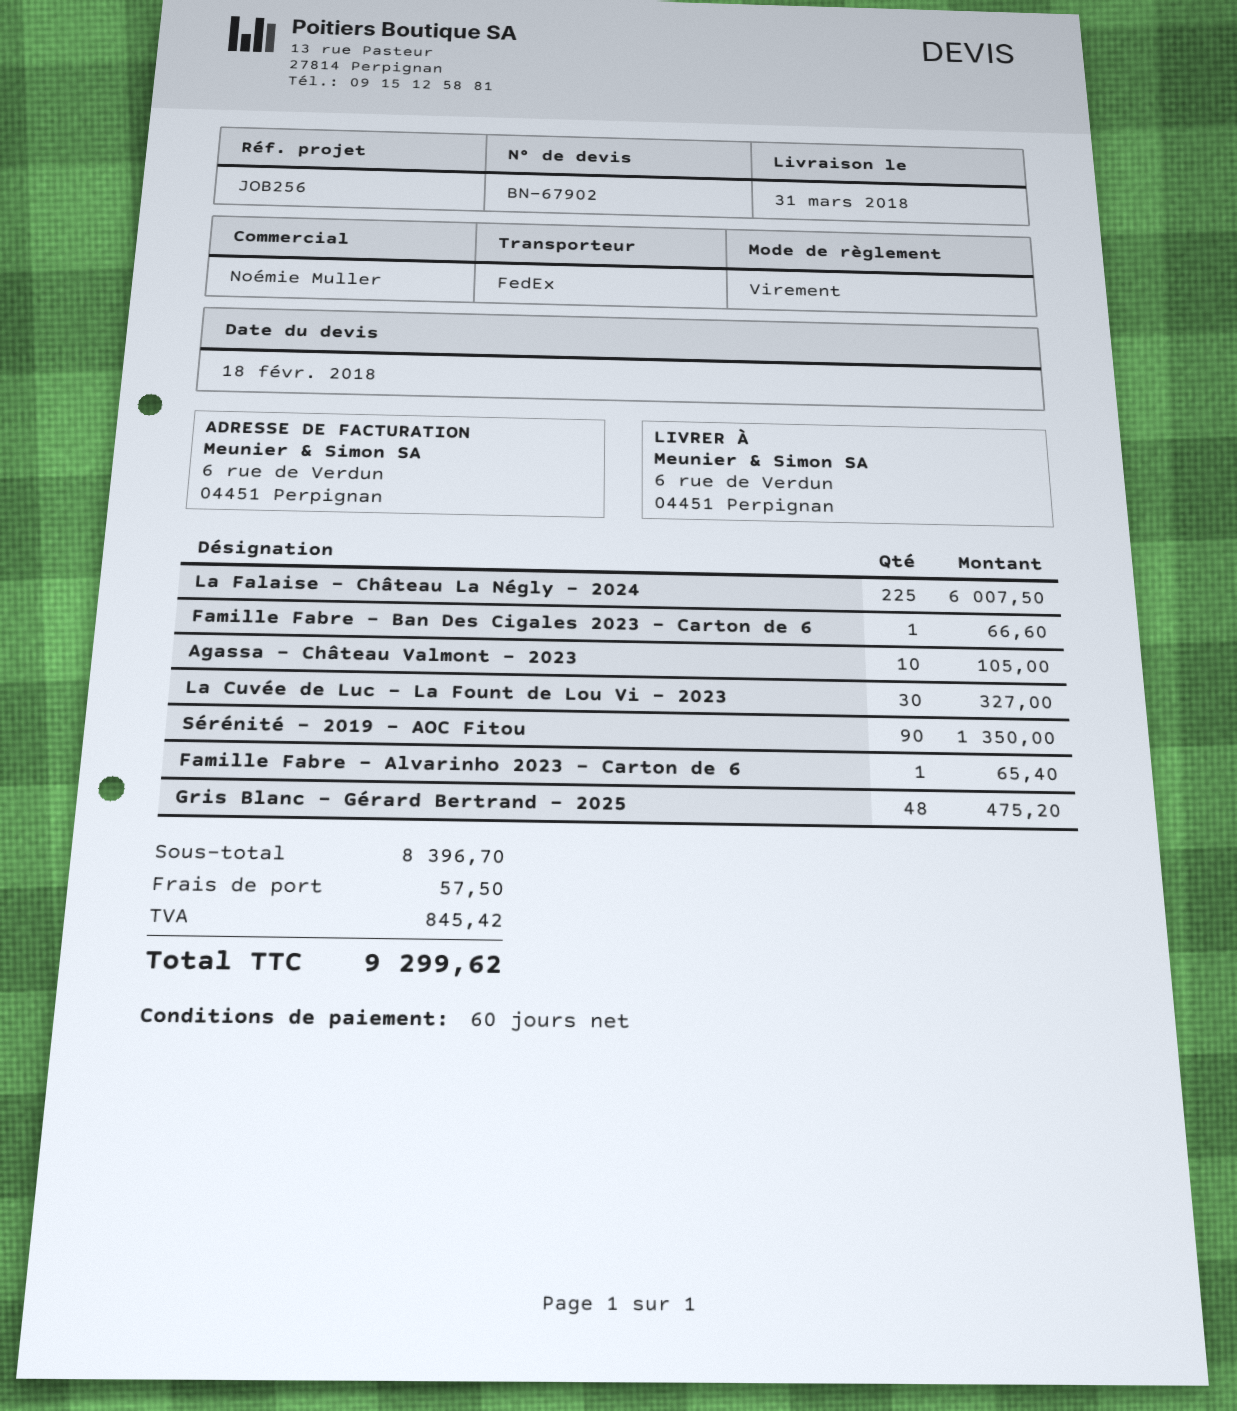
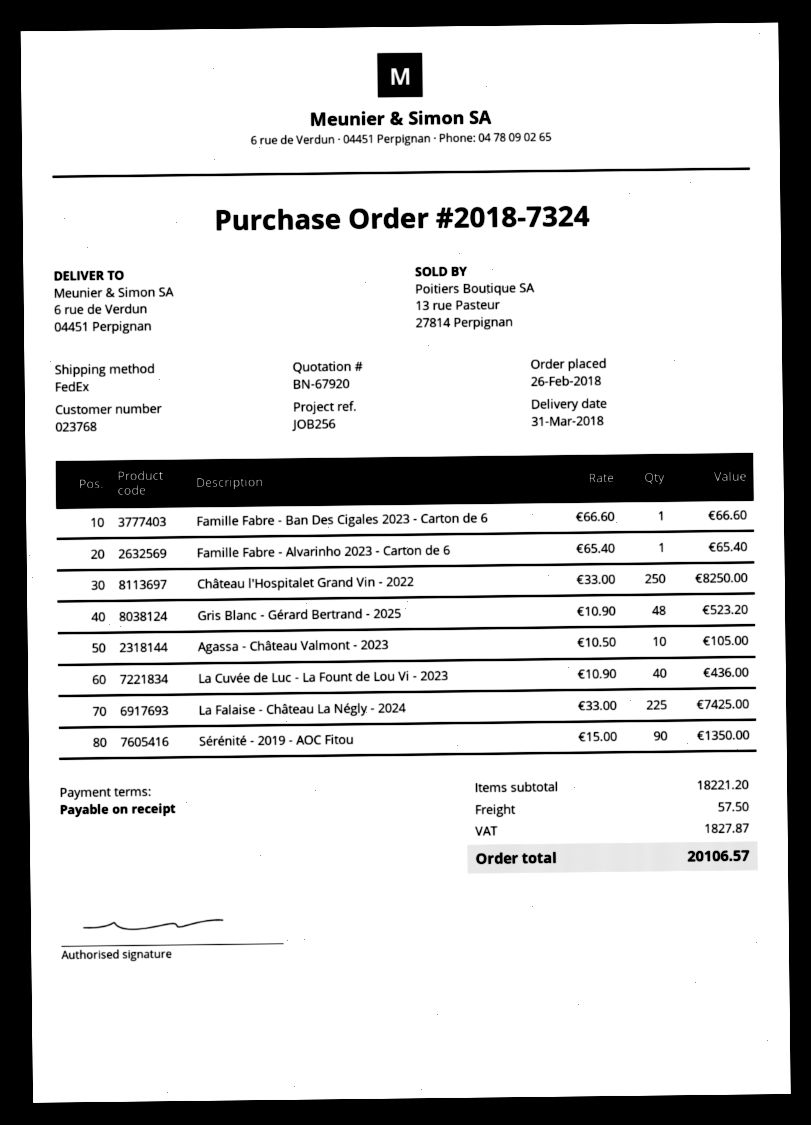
quote number: BN-67902 -> BN-67920
payment terms: 60 days -> on receipt
La Falaise - Château La Négly - 2024: 225 for 6007.50 -> 225 for 7425.00
La Cuvée de Luc - La Fount de Lou Vi - 2023: 30 for 327.00 -> 40 for 436.00
Gris Blanc - Gérard Bertrand - 2025: 48 for 475.20 -> 48 for 523.20
Château l'Hospitalet Grand Vin - 2022: none -> 250 for 8250.00
subtotal: 8396.70 -> 18221.20
tax: 845.42 -> 1827.87
total: 9299.62 -> 20106.57

